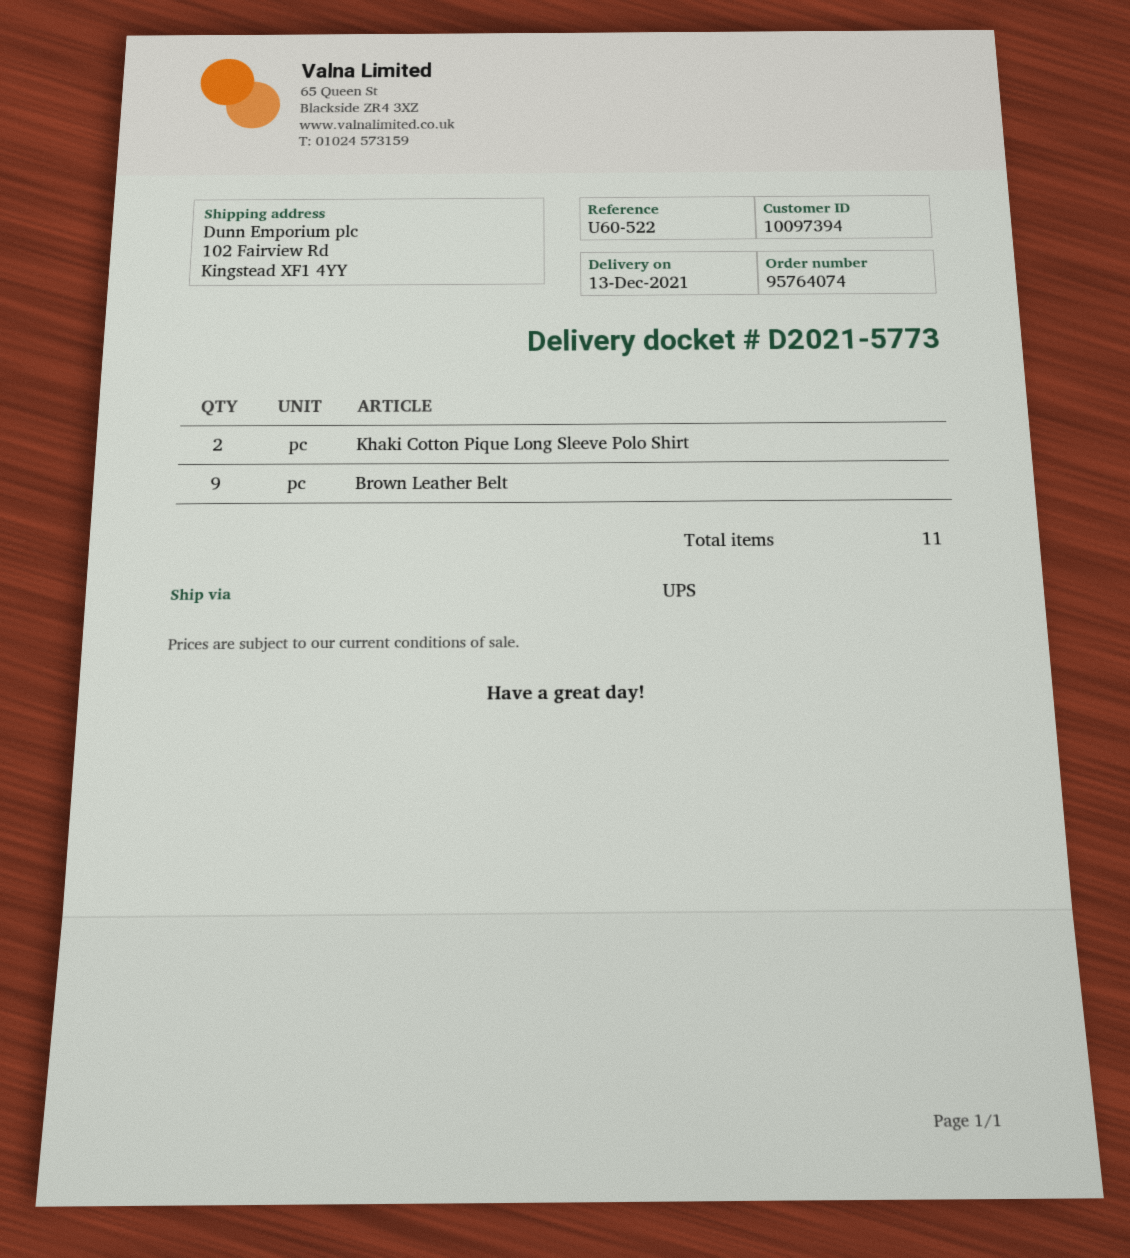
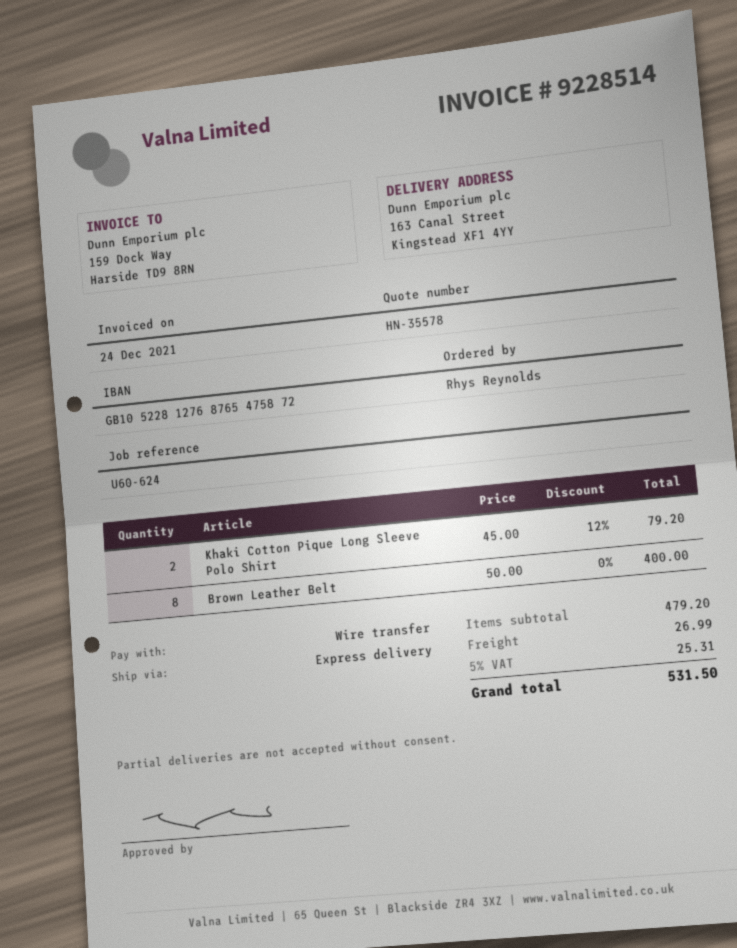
reference: U60-522 -> U60-624
shipping method: UPS -> express
ship to: 102 Fairview Rd, Kingstead XF1 4YY -> 163 Canal Street, Kingstead XF1 4YY
Brown Leather Belt: 9 -> 8

